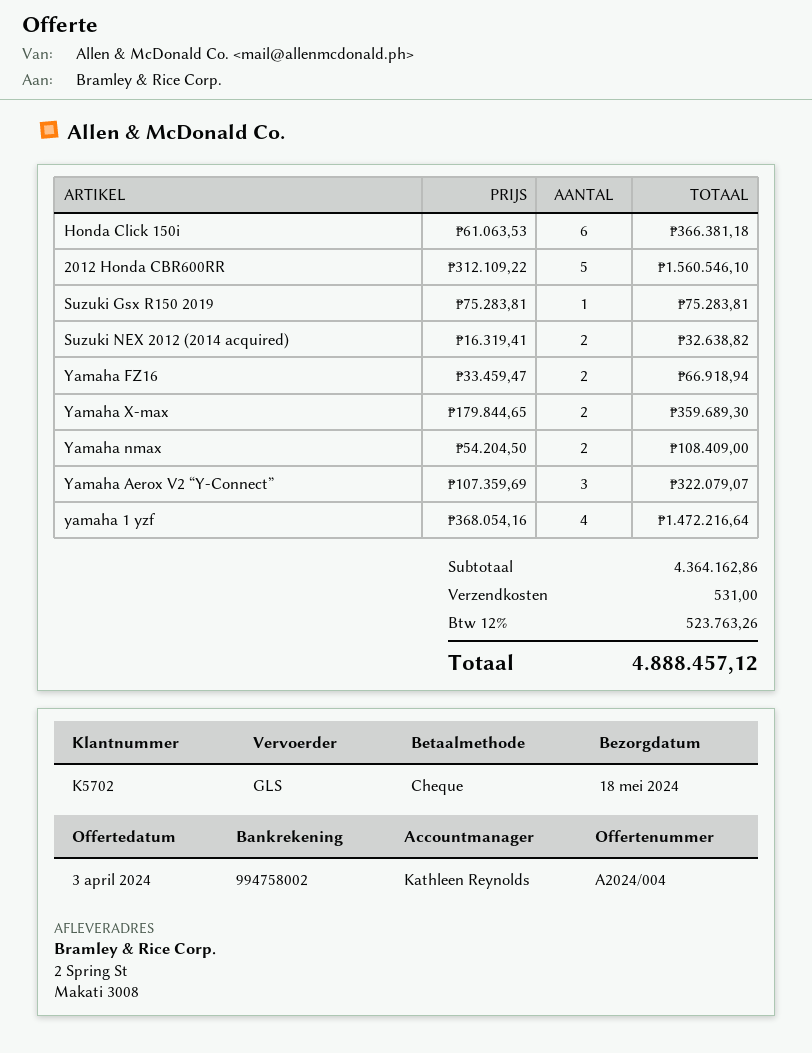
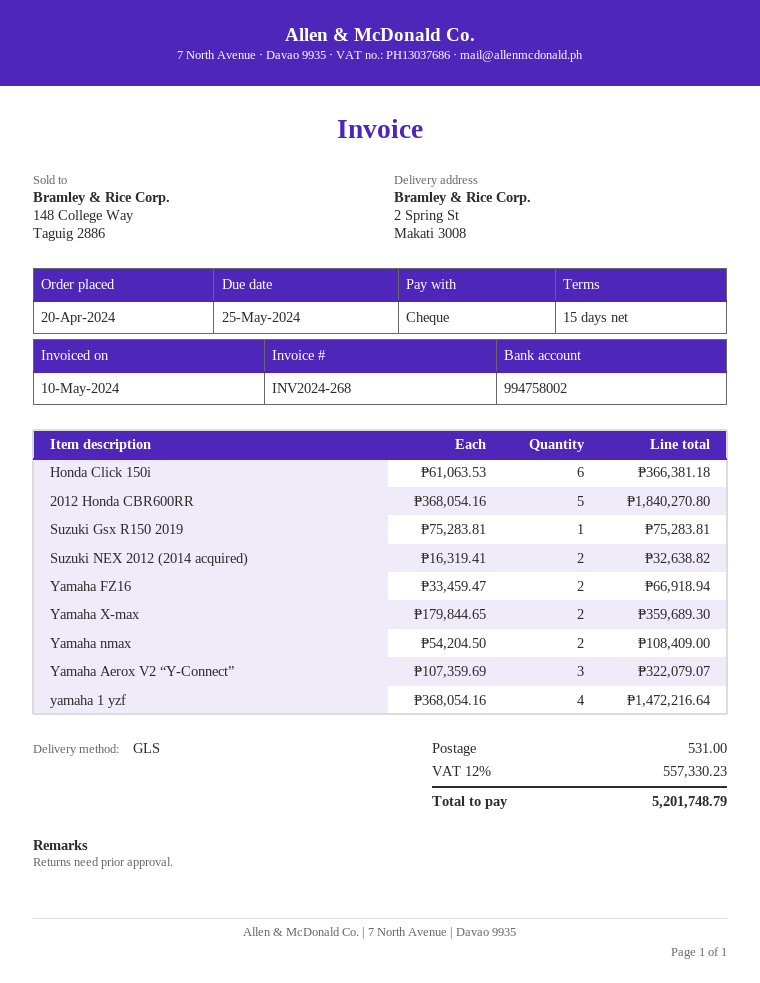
2012 Honda CBR600RR: 5 x 312109.22 = 1560546.10 -> 5 x 368054.16 = 1840270.80
tax: 12% = 523763.26 -> 12% = 557330.23
total: 4888457.12 -> 5201748.79

